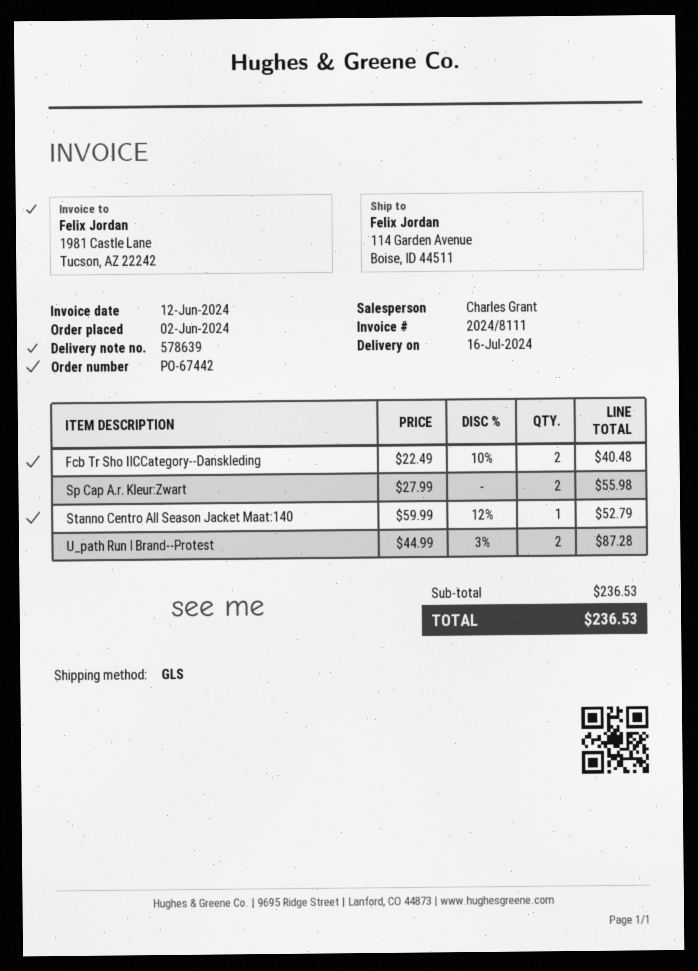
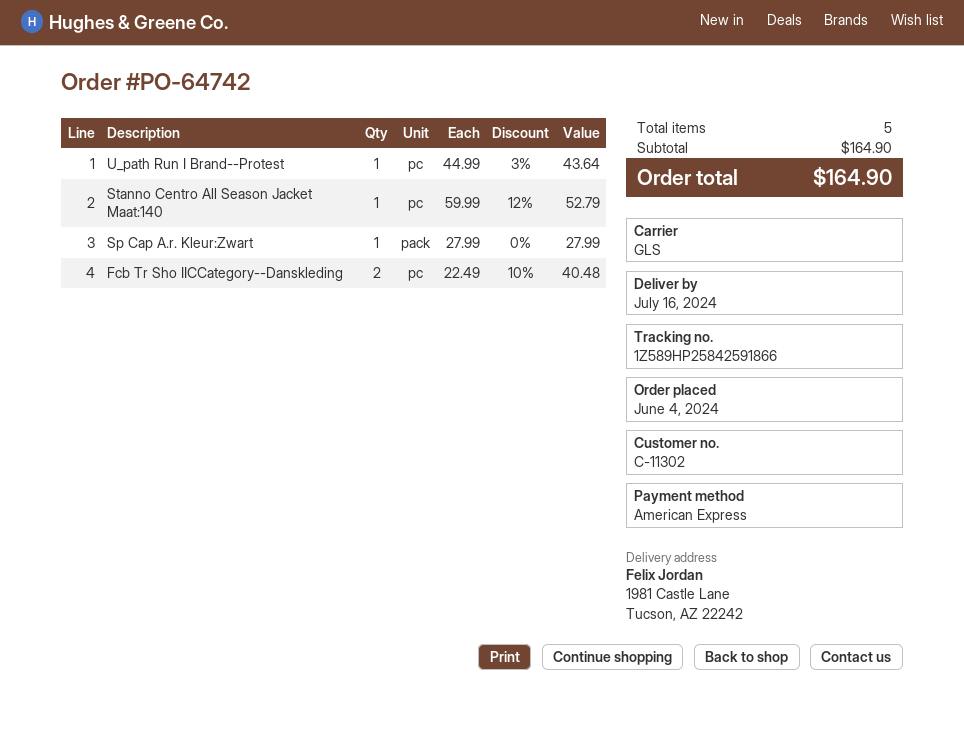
order number: PO-67442 -> PO-64742
order date: 2024-06-02 -> 2024-06-04
ship to: 114 Garden Avenue, Boise, ID 44511 -> 1981 Castle Lane, Tucson, AZ 22242
Sp Cap A.r. Kleur:Zwart: 2 x 27.99 = 55.98 -> 1 x 27.99 = 27.99
U_path Run I Brand--Protest: 2 x 44.99 - 3% = 87.28 -> 1 x 44.99 - 3% = 43.64
subtotal: 236.53 -> 164.90
total: 236.53 -> 164.90

